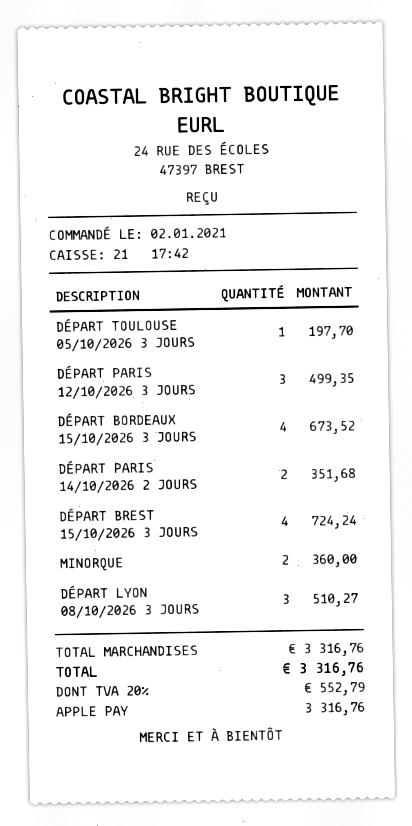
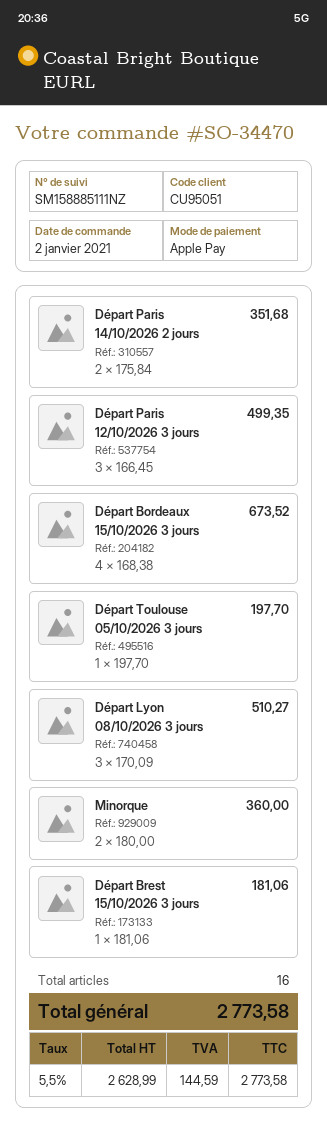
DÉPART BREST 15/10/2026 3 JOURS: 4 for 724.24 -> 1 for 181.06
tax: 20% = 552.79 -> 5.5% = 144.59
total: 3316.76 -> 2773.58

